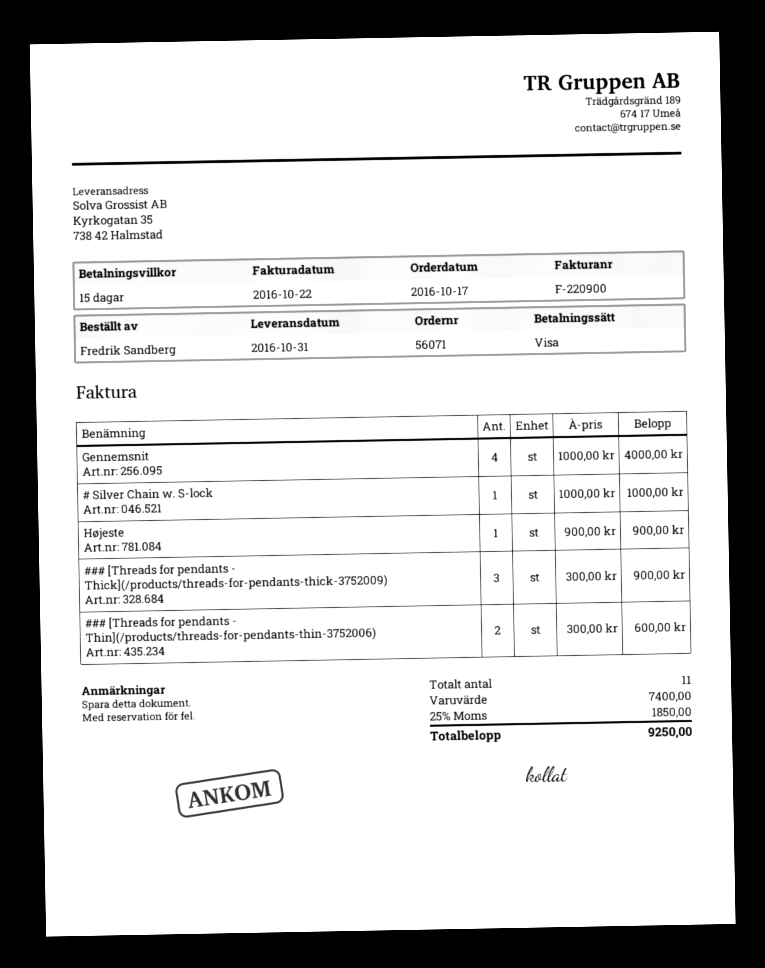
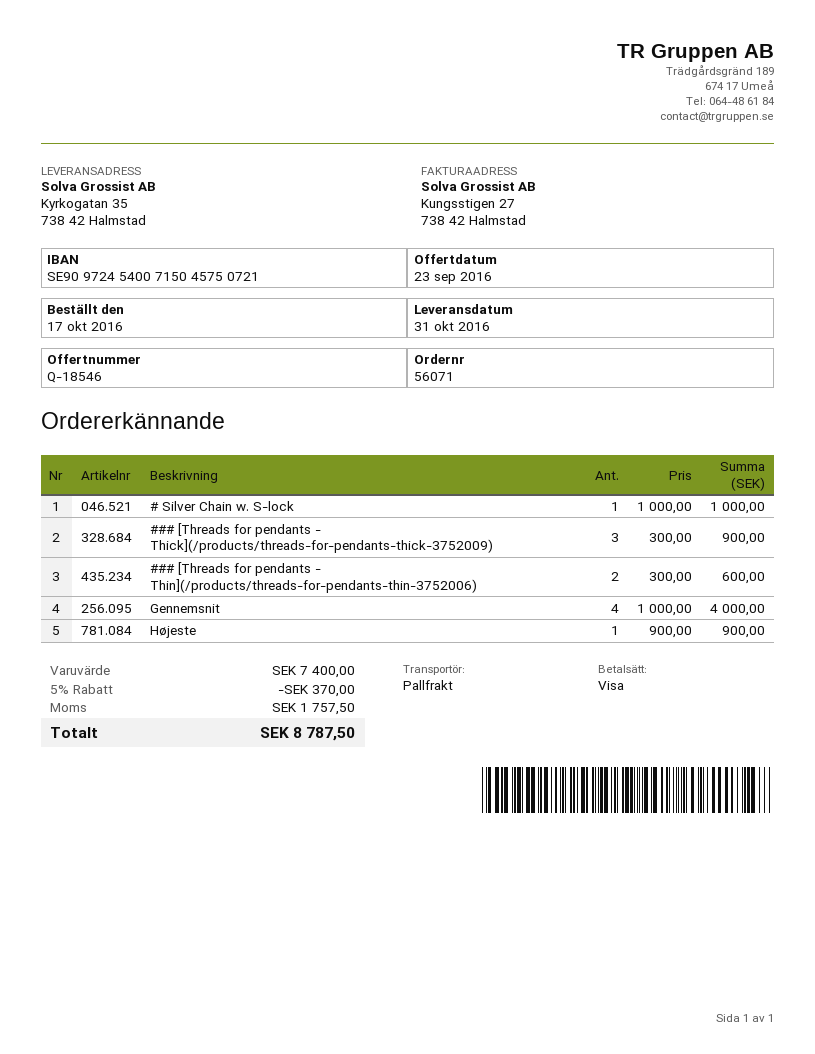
discount: none -> 5% = 370.00
tax: 1850.00 -> 1757.50
total: 9250.00 -> 8787.50

